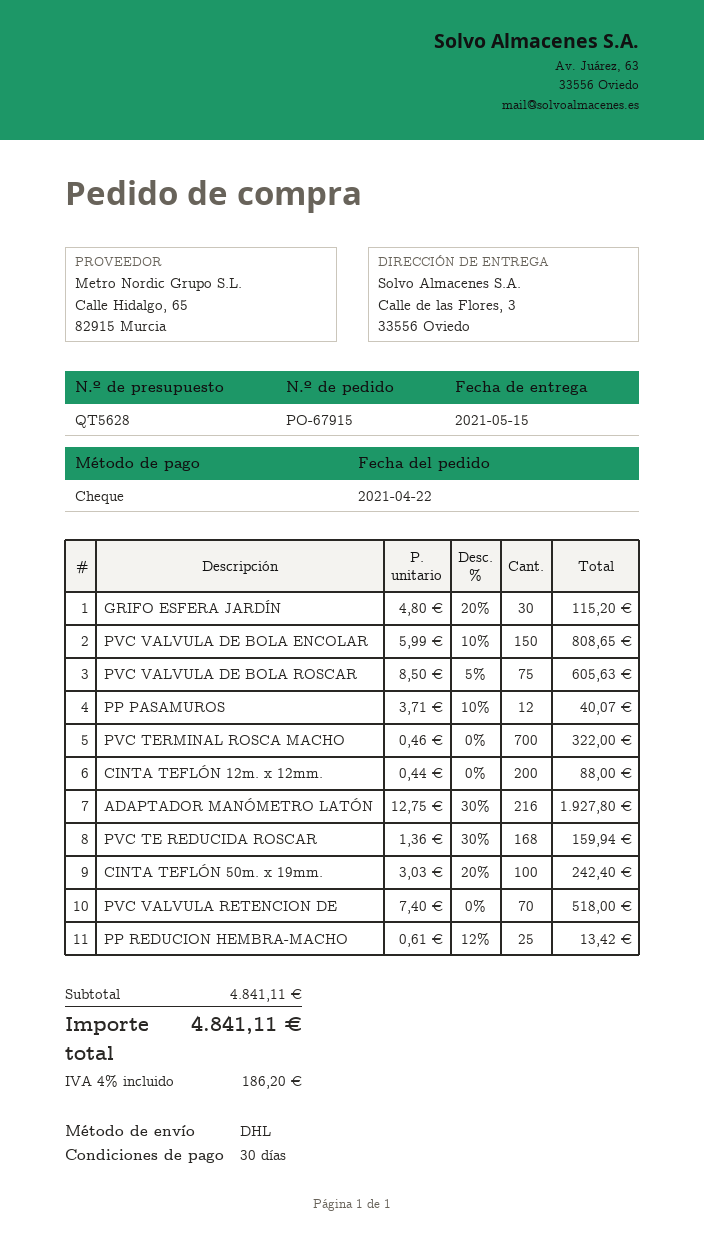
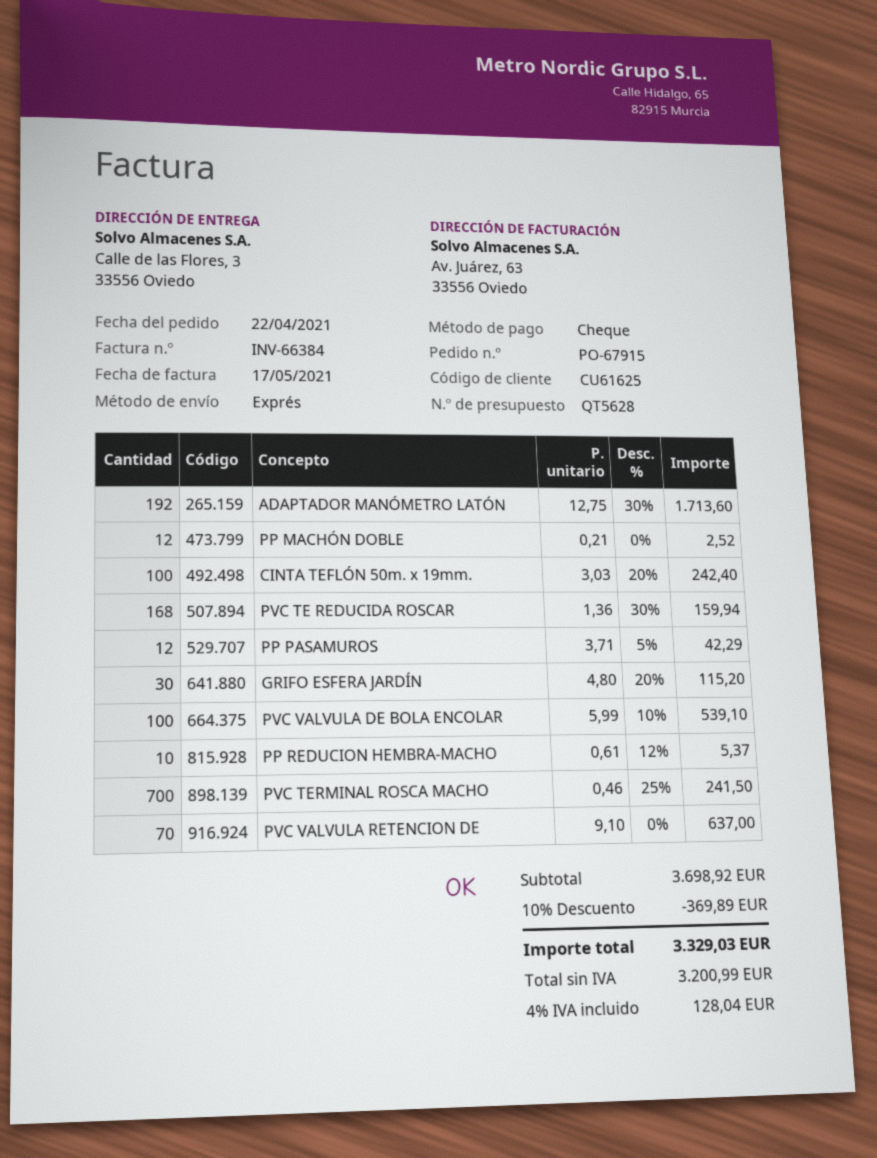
shipping method: DHL -> express
PVC VALVULA DE BOLA ENCOLAR: 150 x 5.99 - 10% = 808.65 -> 100 x 5.99 - 10% = 539.10
PVC VALVULA DE BOLA ROSCAR: 75 x 8.50 - 5% = 605.63 -> none
PP PASAMUROS: 12 x 3.71 - 10% = 40.07 -> 12 x 3.71 - 5% = 42.29
PVC TERMINAL ROSCA MACHO: 700 x 0.46 = 322.00 -> 700 x 0.46 - 25% = 241.50
CINTA TEFLÓN 12m. x 12mm.: 200 x 0.44 = 88.00 -> none
ADAPTADOR MANÓMETRO LATÓN: 216 x 12.75 - 30% = 1927.80 -> 192 x 12.75 - 30% = 1713.60
PVC VALVULA RETENCION DE: 70 x 7.40 = 518.00 -> 70 x 9.10 = 637.00
PP REDUCION HEMBRA-MACHO: 25 x 0.61 - 12% = 13.42 -> 10 x 0.61 - 12% = 5.37
PP MACHÓN DOBLE: none -> 12 x 0.21 = 2.52
subtotal: 4841.11 -> 3698.92
discount: none -> 10% = 369.89
tax: 4% = 186.20 -> 4% = 128.04
total: 4841.11 -> 3329.03

